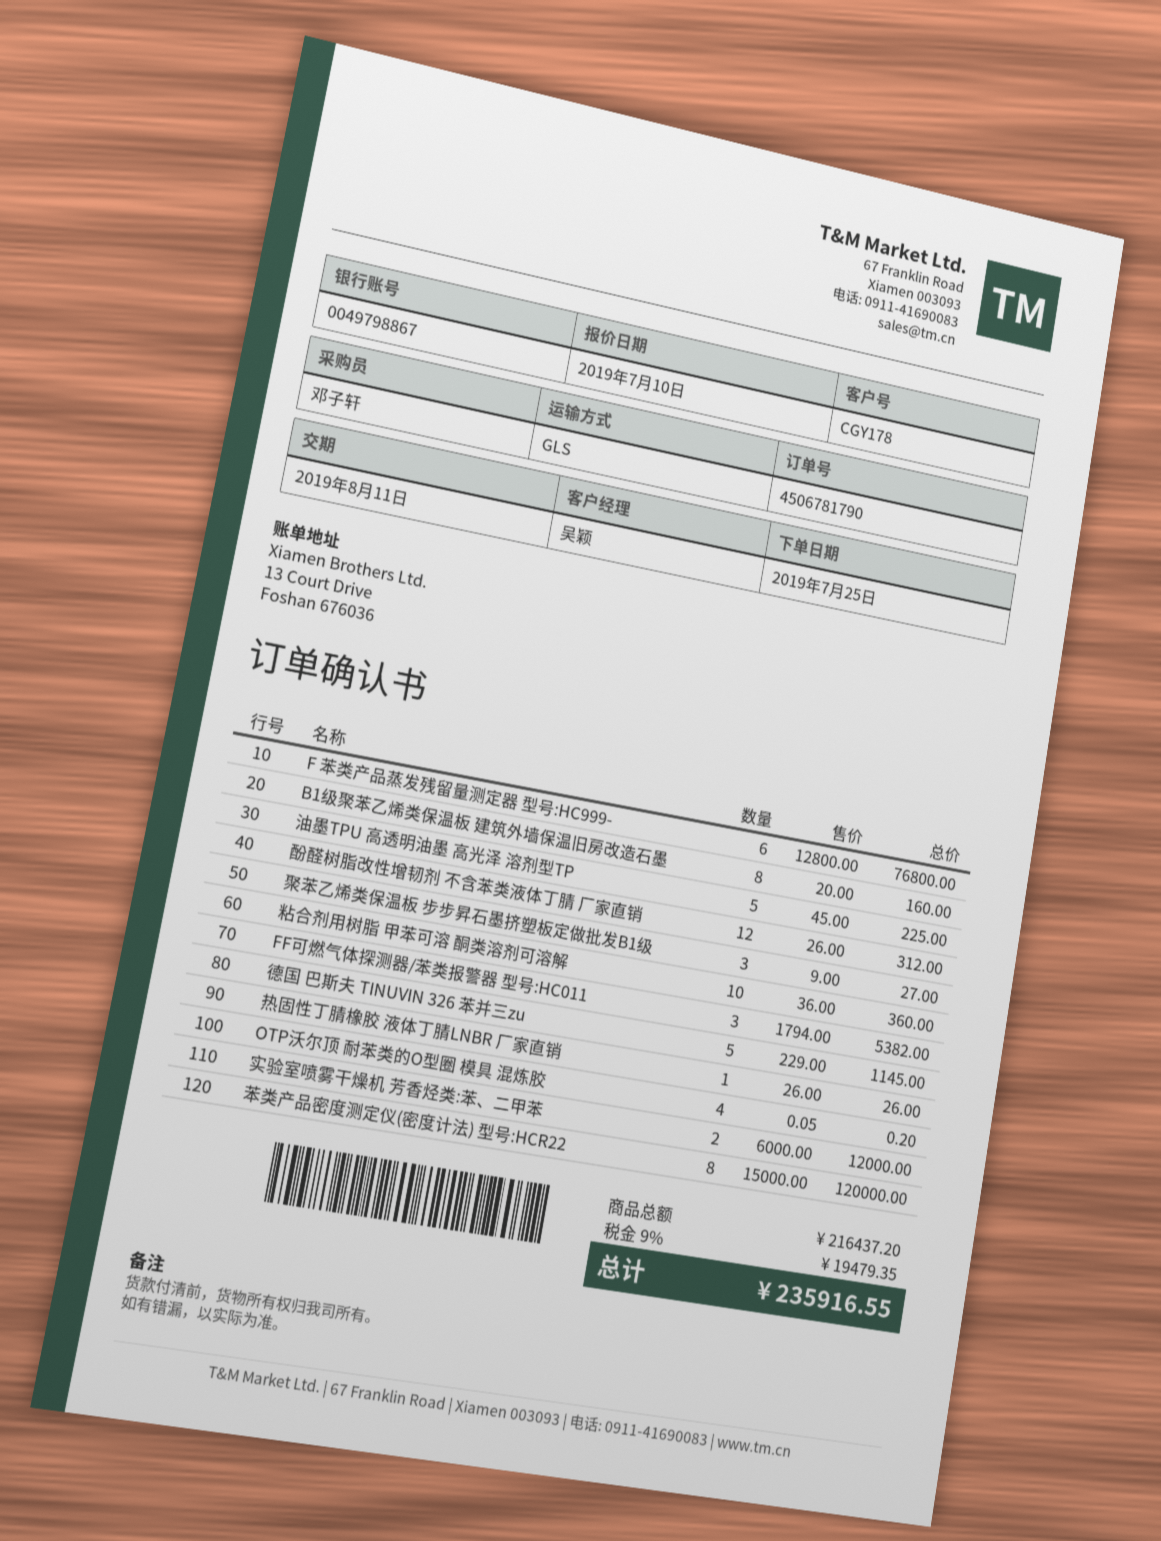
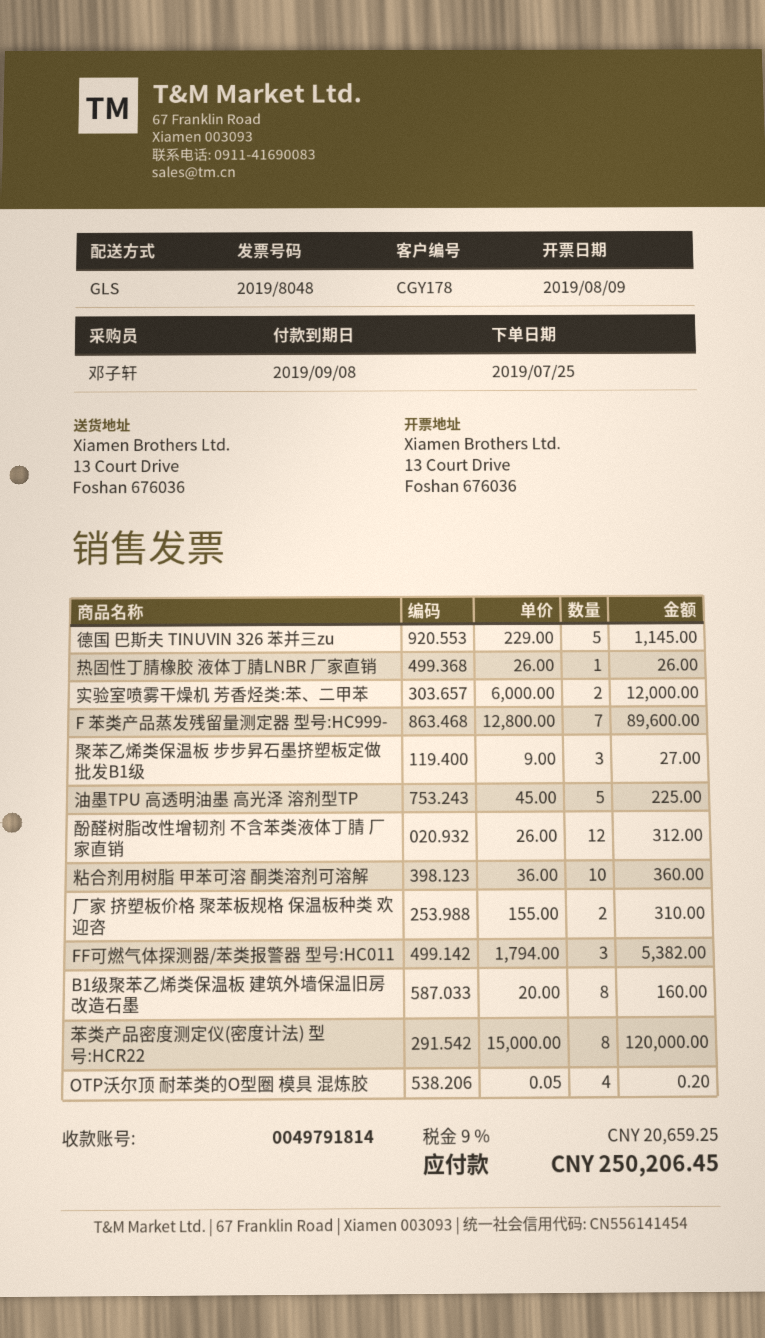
bank account: 0049798867 -> 0049791814
F 苯类产品蒸发残留量测定器 型号:HC999-: 6 x 12800.00 = 76800.00 -> 7 x 12800.00 = 89600.00
厂家 挤塑板价格 聚苯板规格 保温板种类 欢迎咨: none -> 2 x 155.00 = 310.00
tax: 9% = 19479.35 -> 9% = 20659.25
total: 235916.55 -> 250206.45

